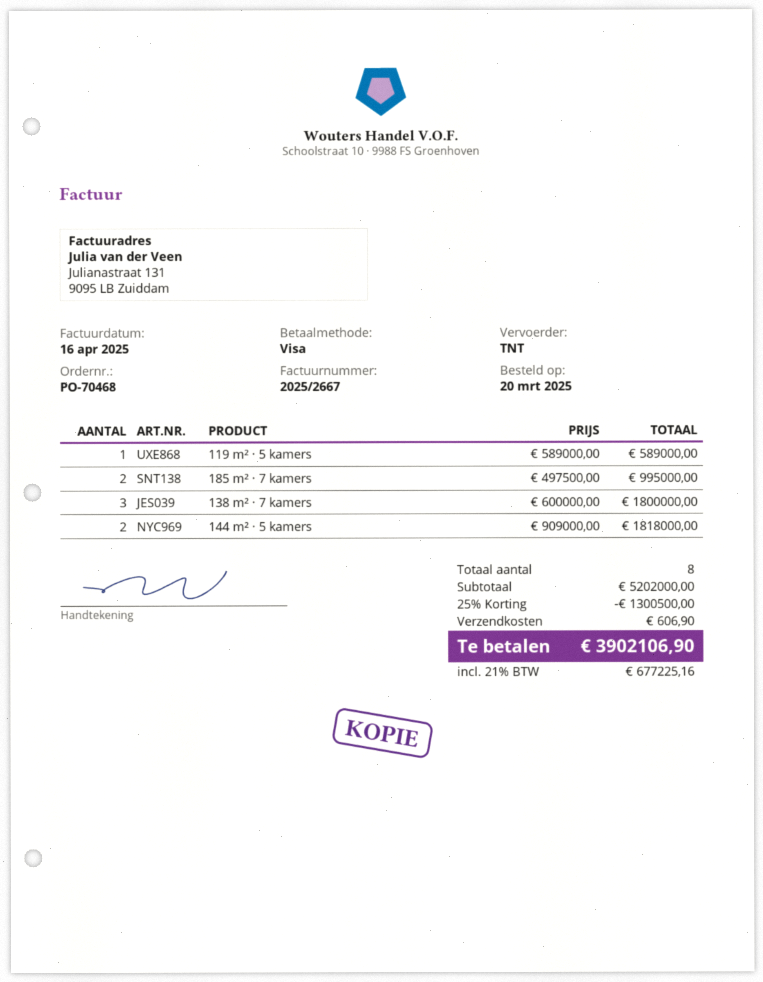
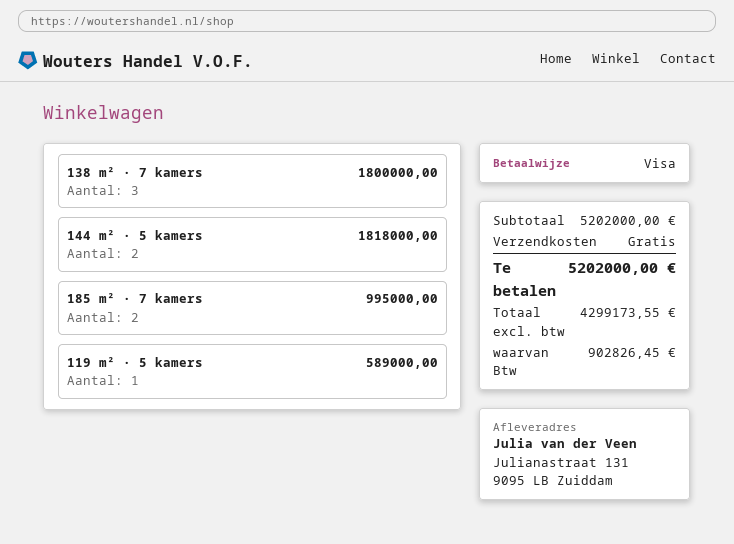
discount: 25% = 1300500.00 -> none
shipping: 606.90 -> 0.00
tax: 677225.16 -> 902826.45
total: 3902106.90 -> 5202000.00

